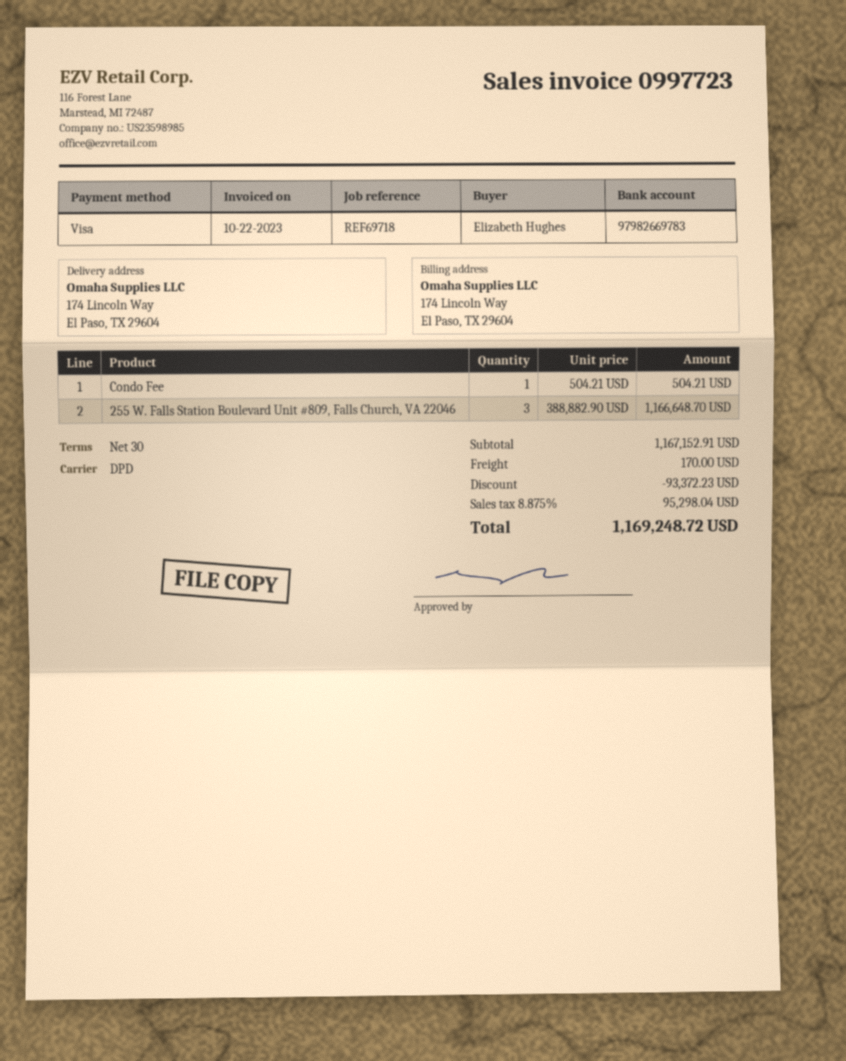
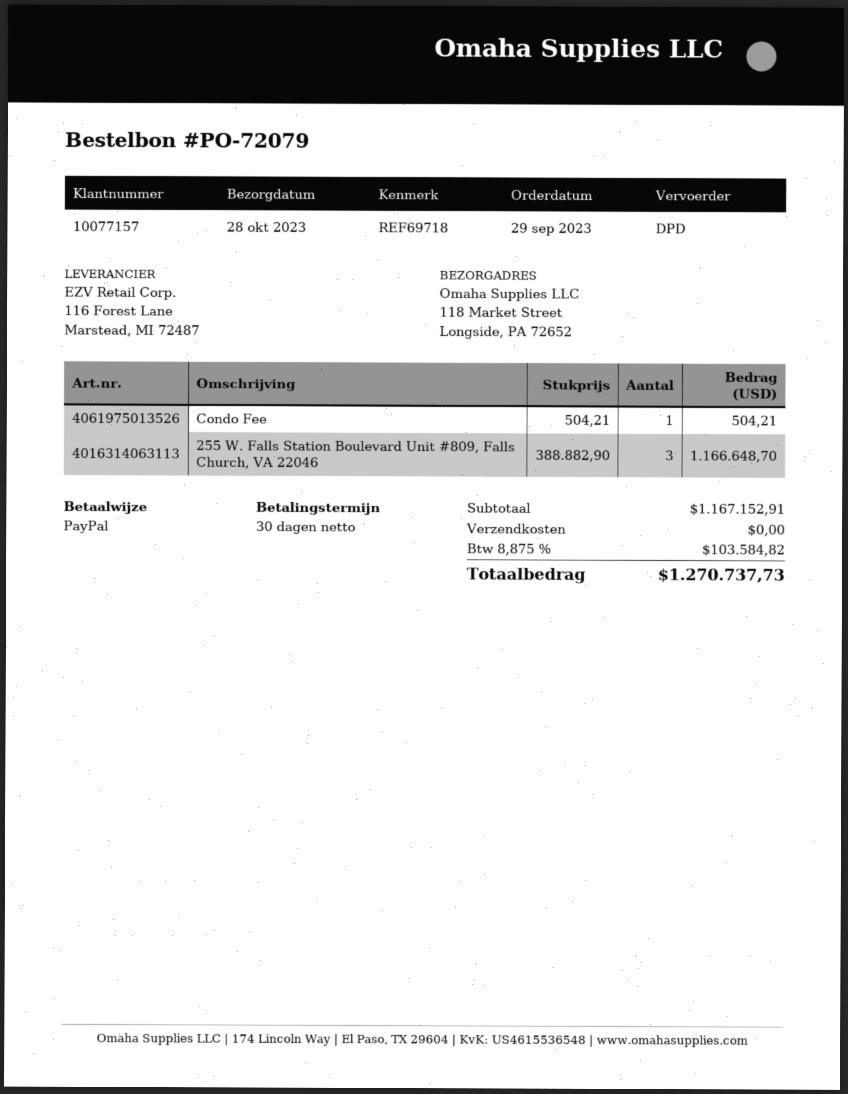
payment method: Visa -> PayPal
ship to: 174 Lincoln Way, El Paso, TX 29604 -> 118 Market Street, Longside, PA 72652
discount: 93372.23 -> none
shipping: 170.00 -> 0.00
tax: 8.875% = 95298.04 -> 8.875% = 103584.82
total: 1169248.72 -> 1270737.73

